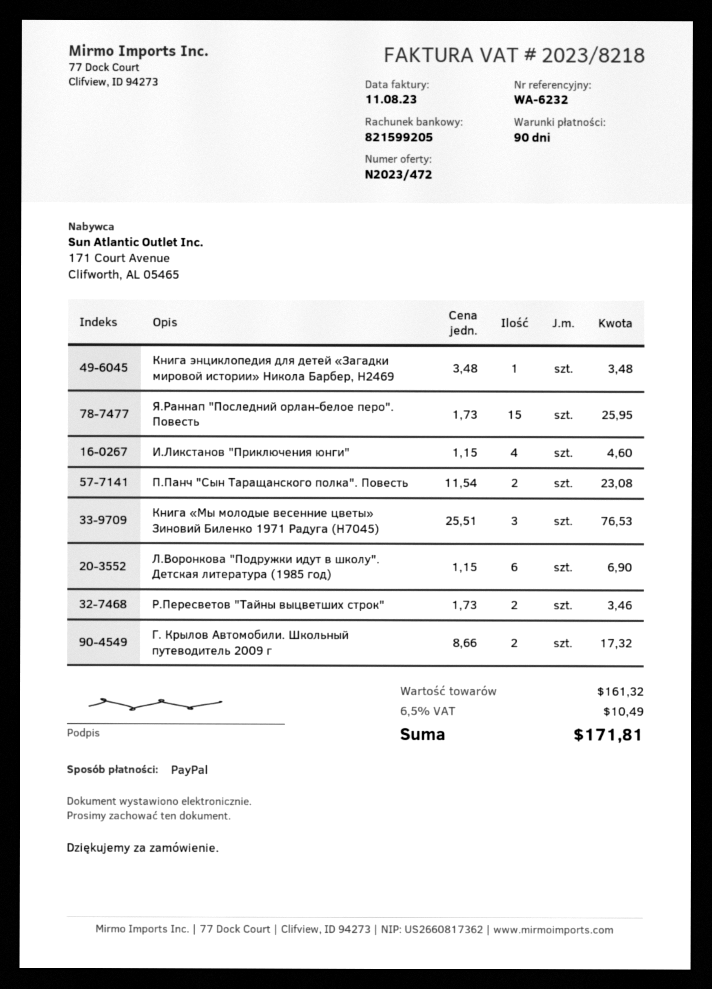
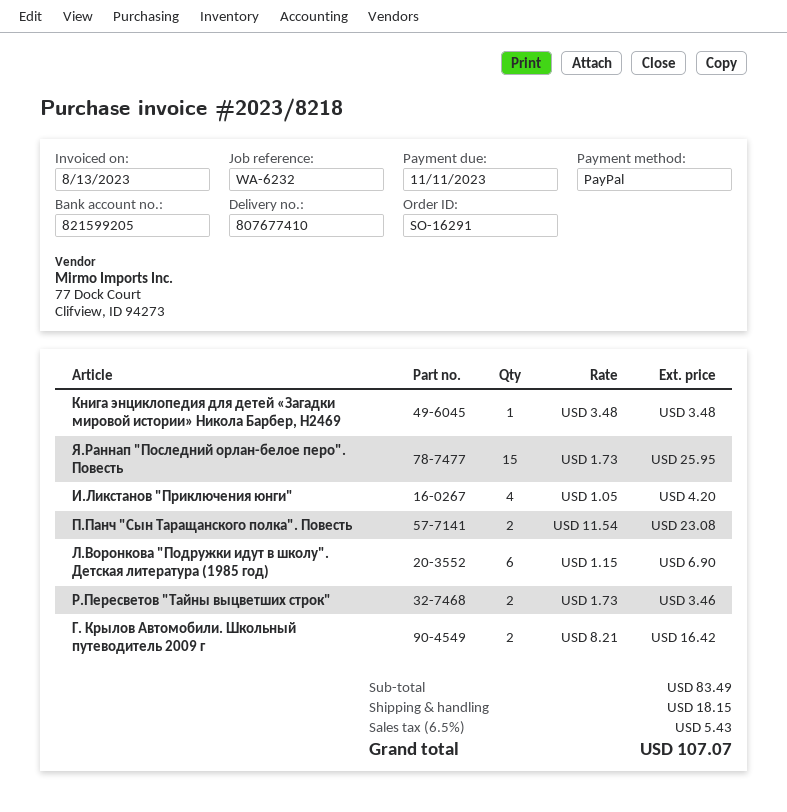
invoice date: 2023-08-11 -> 2023-08-13
И.Ликстанов "Приключения юнги": 4 x 1.15 = 4.60 -> 4 x 1.05 = 4.20
Книга «Мы молодые весенние цветы» Зиновий Биленко 1971 Радуга (Н7045): 3 x 25.51 = 76.53 -> none
Г. Крылов Автомобили. Школьный путеводитель 2009 г: 2 x 8.66 = 17.32 -> 2 x 8.21 = 16.42
subtotal: 161.32 -> 83.49
shipping: none -> 18.15
tax: 6.5% = 10.49 -> 6.5% = 5.43
total: 171.81 -> 107.07

